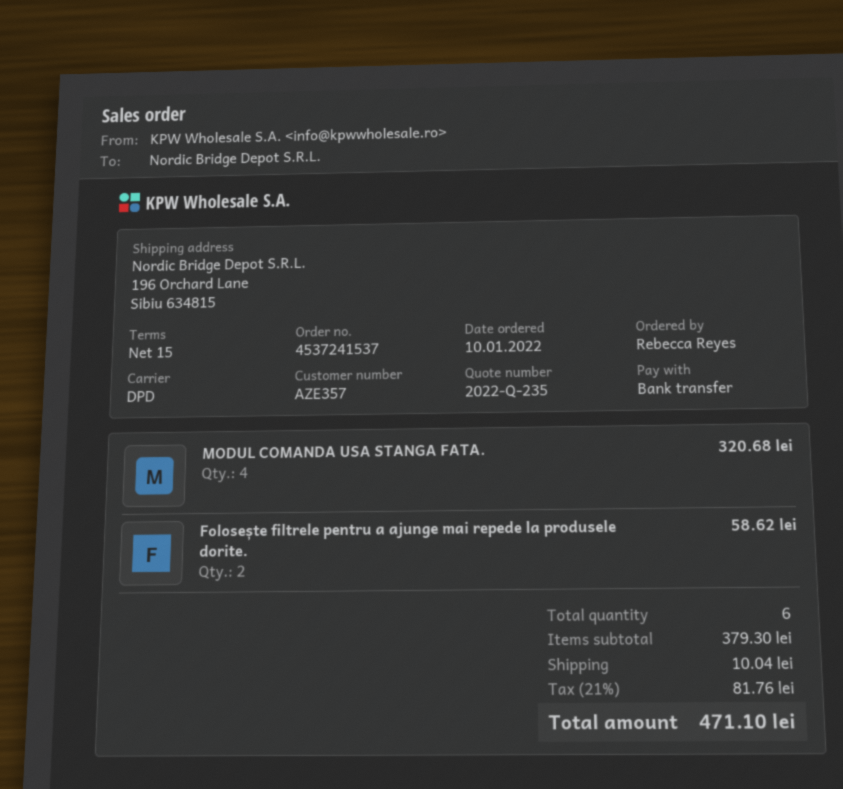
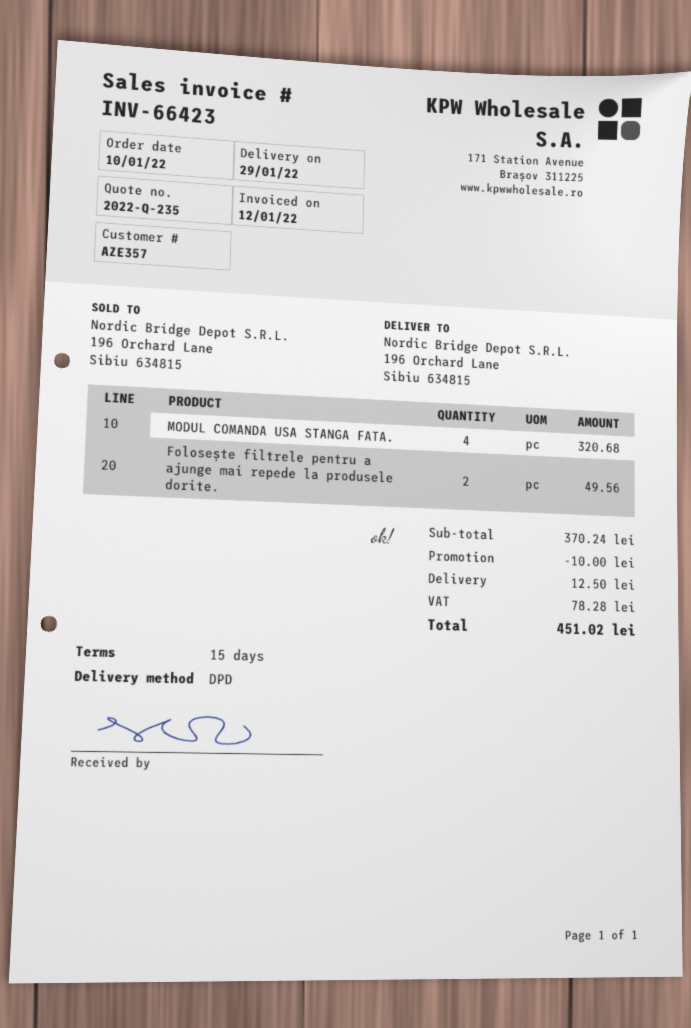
Folosește filtrele pentru a ajunge mai repede la produsele dorite.: 2 for 58.62 -> 2 for 49.56
subtotal: 379.30 -> 370.24
discount: none -> 10.00
shipping: 10.04 -> 12.50
tax: 81.76 -> 78.28
total: 471.10 -> 451.02

